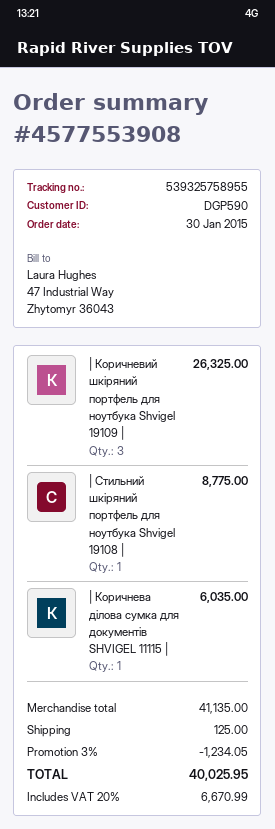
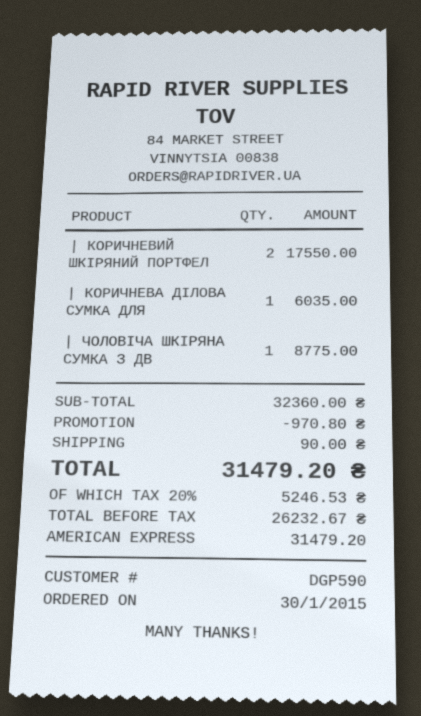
| Коричневий шкіряний портфель для ноутбука Shvigel 19109 |: 3 for 26325.00 -> 2 for 17550.00
| Стильний шкіряний портфель для ноутбука Shvigel 19108 |: 1 for 8775.00 -> none
| ЧОЛОВІЧА ШКІРЯНА СУМКА З ДВ: none -> 1 for 8775.00
subtotal: 41135.00 -> 32360.00
discount: 1234.05 -> 970.80
shipping: 125.00 -> 90.00
tax: 20% = 6670.99 -> 20% = 5246.53
total: 40025.95 -> 31479.20

